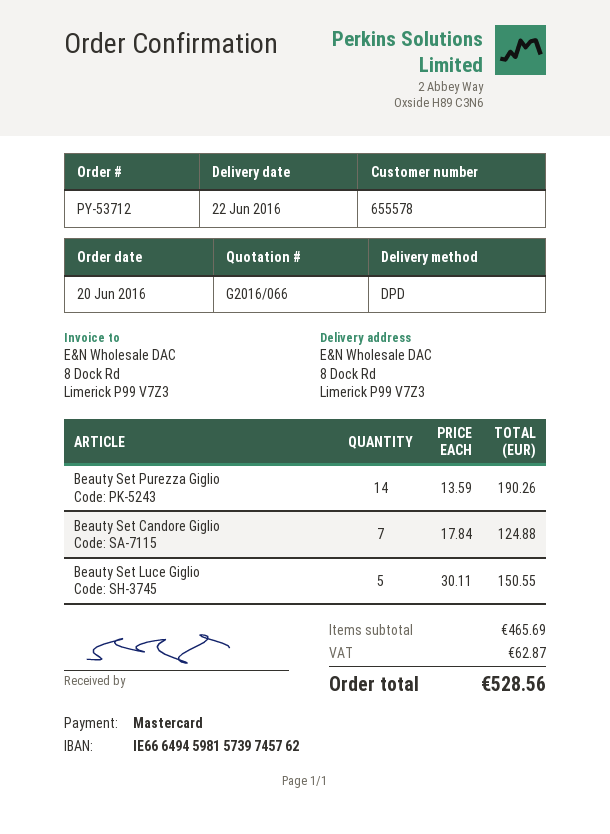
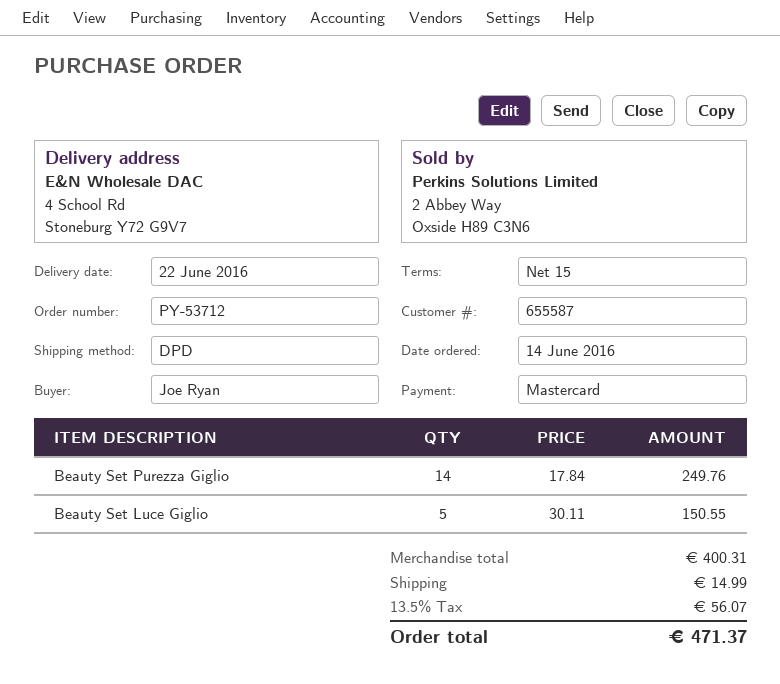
order date: 2016-06-20 -> 2016-06-14
customer number: 655578 -> 655587
ship to: 8 Dock Rd, Limerick P99 V7Z3 -> 4 School Rd, Stoneburg Y72 G9V7
Beauty Set Purezza Giglio: 14 x 13.59 = 190.26 -> 14 x 17.84 = 249.76
Beauty Set Candore Giglio: 7 x 17.84 = 124.88 -> none
subtotal: 465.69 -> 400.31
shipping: none -> 14.99
tax: 62.87 -> 56.07
total: 528.56 -> 471.37

